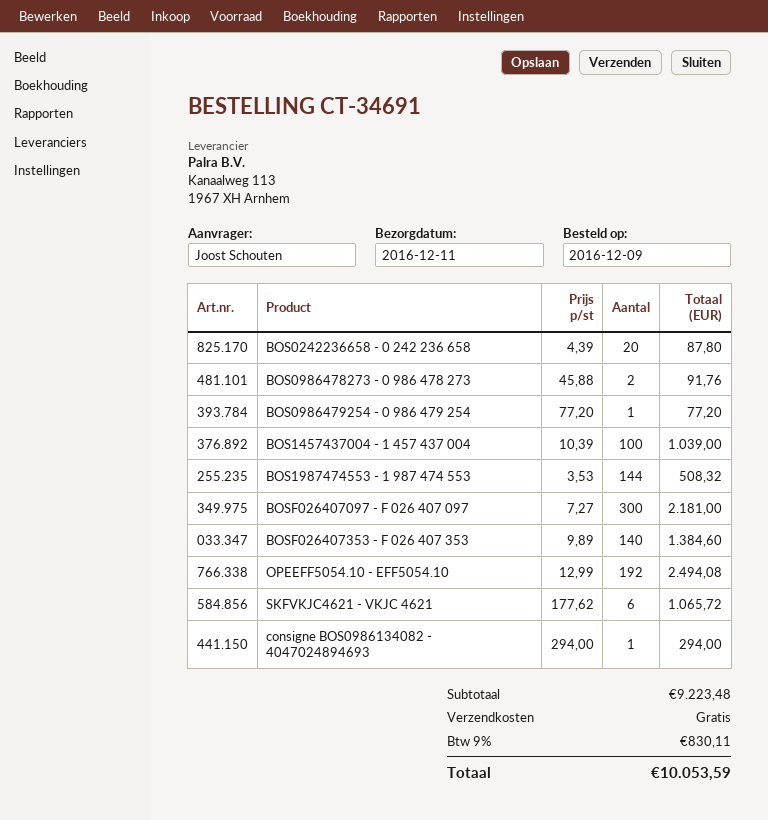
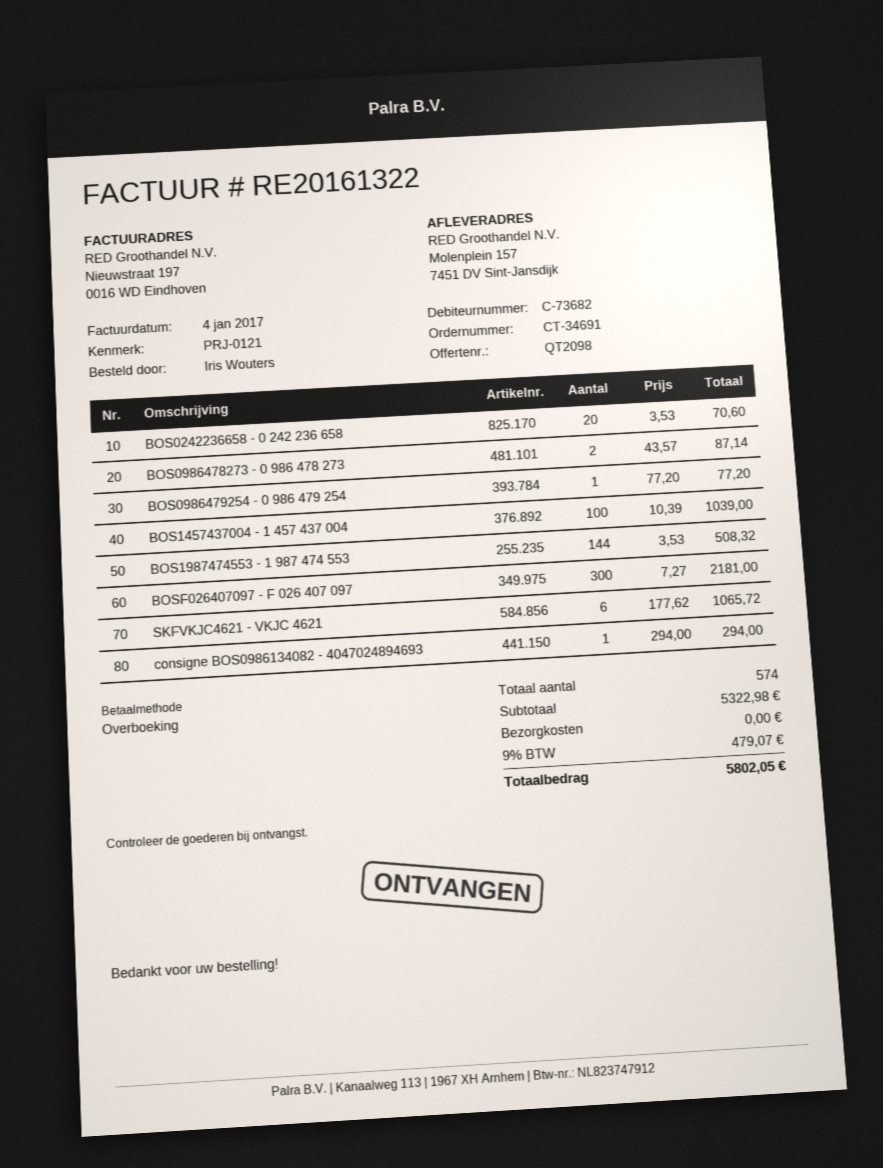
ordered by: Joost Schouten -> Iris Wouters
BOS0242236658 - 0 242 236 658: 20 x 4.39 = 87.80 -> 20 x 3.53 = 70.60
BOS0986478273 - 0 986 478 273: 2 x 45.88 = 91.76 -> 2 x 43.57 = 87.14
BOSF026407353 - F 026 407 353: 140 x 9.89 = 1384.60 -> none
OPEEFF5054.10 - EFF5054.10: 192 x 12.99 = 2494.08 -> none
subtotal: 9223.48 -> 5322.98
tax: 9% = 830.11 -> 9% = 479.07
total: 10053.59 -> 5802.05

